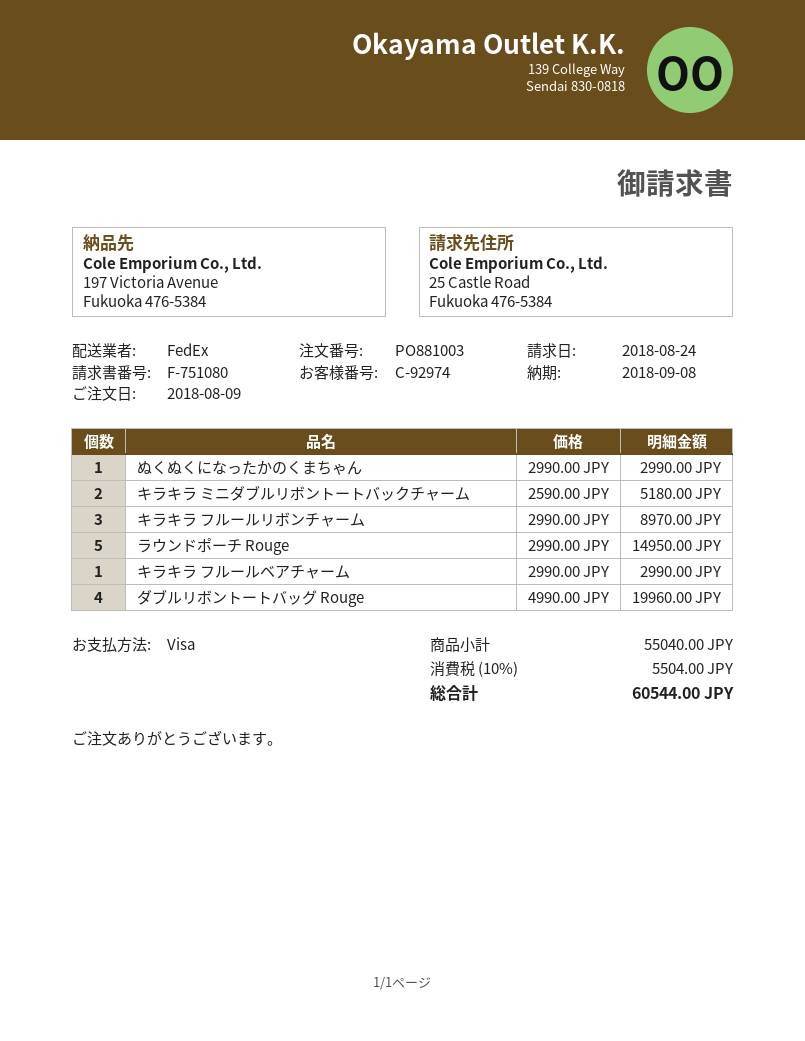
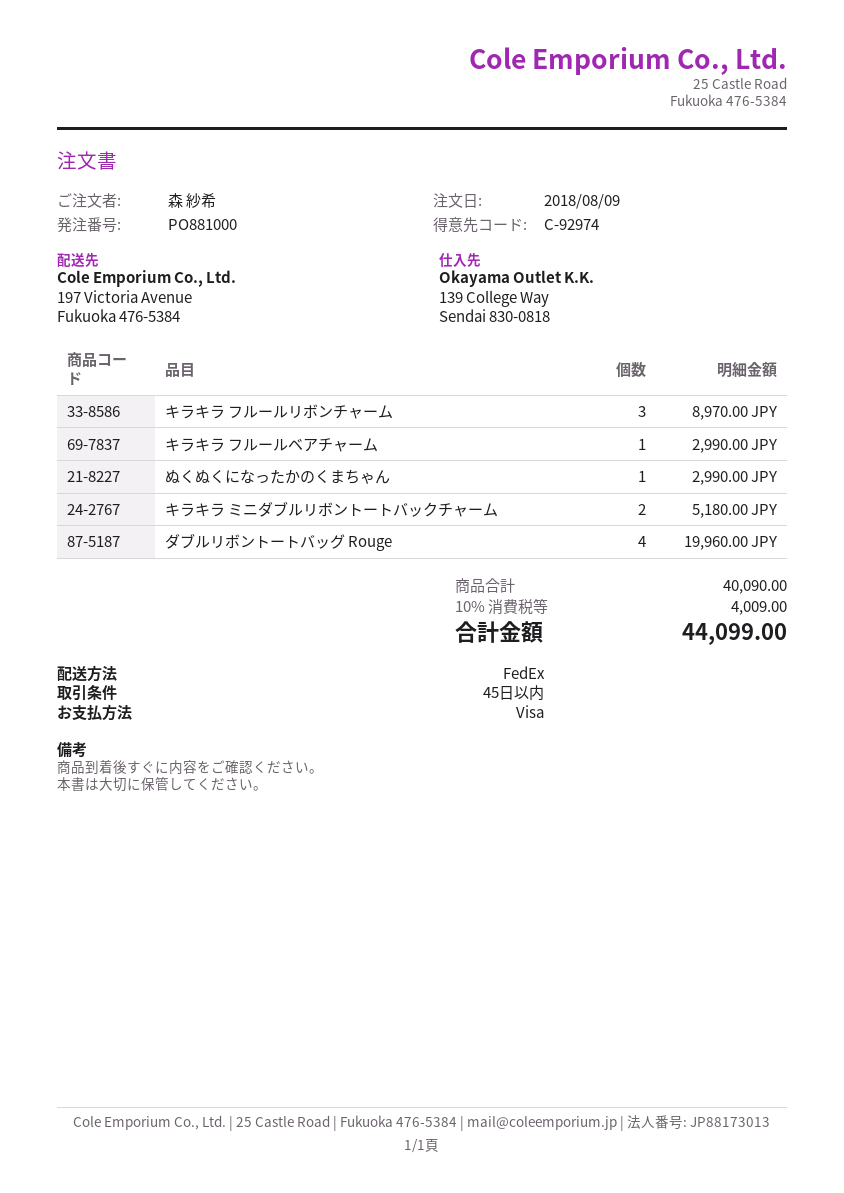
order number: PO881003 -> PO881000
ラウンドポーチ Rouge: 5 for 14950.00 -> none
subtotal: 55040.00 -> 40090.00
tax: 10% = 5504.00 -> 10% = 4009.00
total: 60544.00 -> 44099.00

